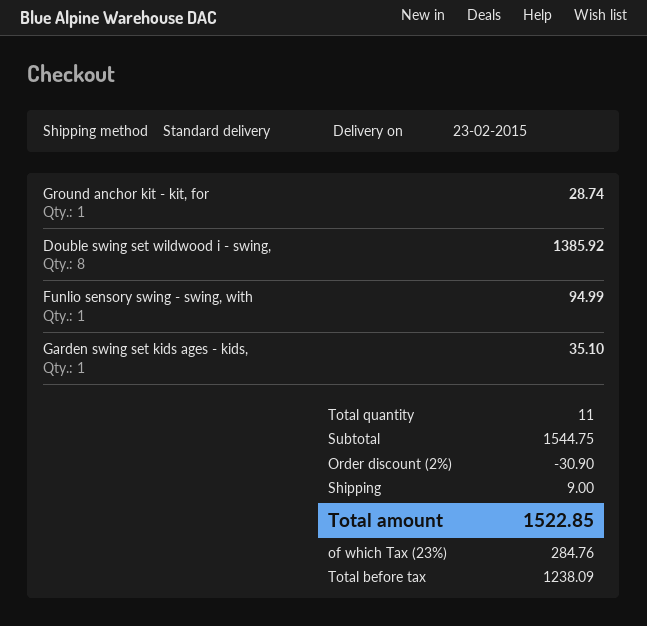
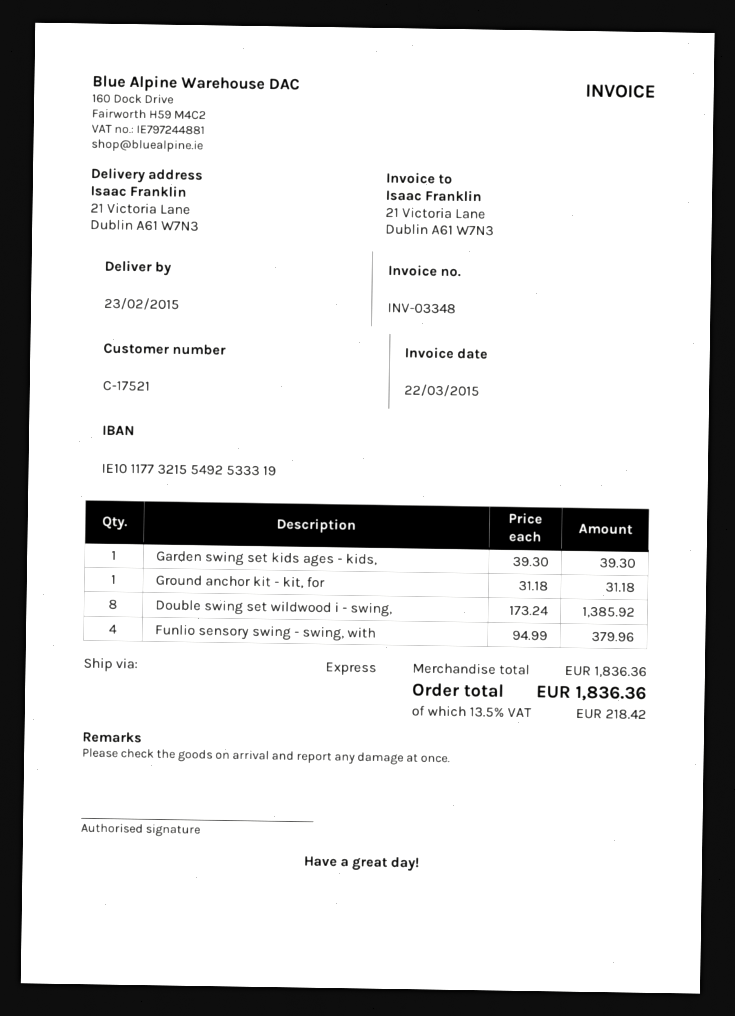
shipping method: standard -> express
Ground anchor kit - kit, for: 1 for 28.74 -> 1 for 31.18
Funlio sensory swing - swing, with: 1 for 94.99 -> 4 for 379.96
Garden swing set kids ages - kids,: 1 for 35.10 -> 1 for 39.30
subtotal: 1544.75 -> 1836.36
discount: 2% = 30.90 -> none
shipping: 9.00 -> none
tax: 23% = 284.76 -> 13.5% = 218.42
total: 1522.85 -> 1836.36

